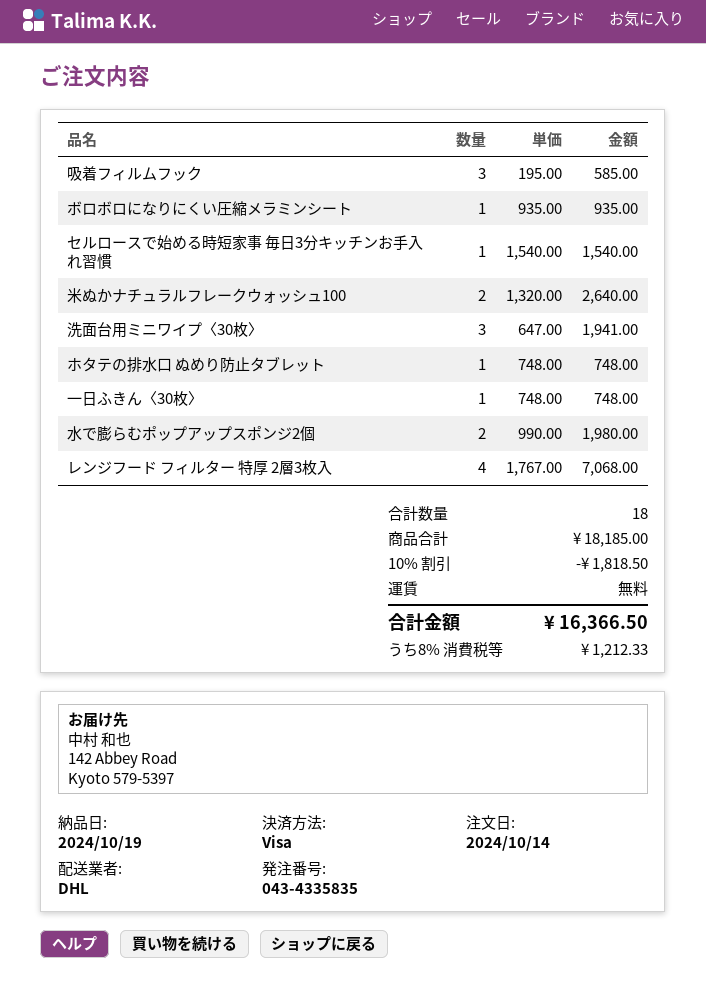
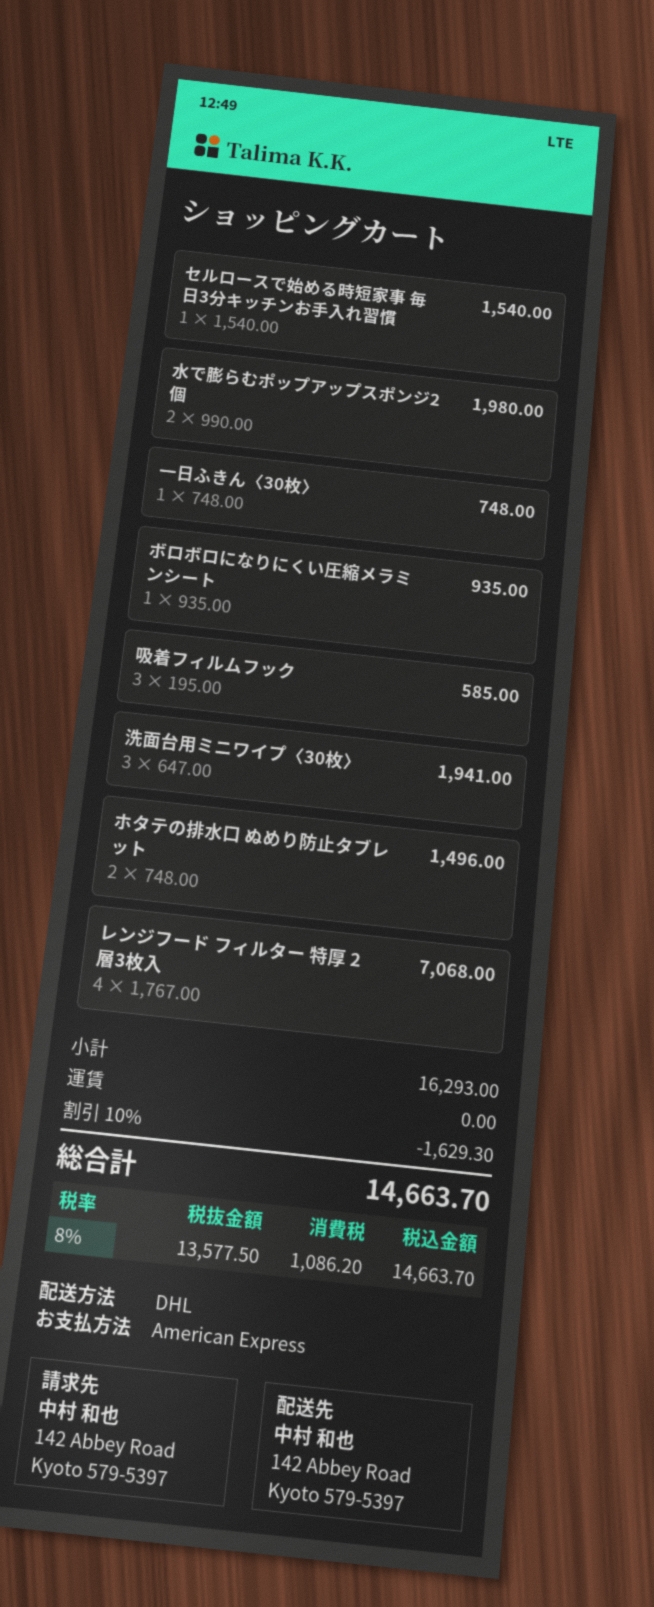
payment method: Visa -> American Express
米ぬかナチュラルフレークウォッシュ100: 2 x 1320.00 = 2640.00 -> none
ホタテの排水口 ぬめり防止タブレット: 1 x 748.00 = 748.00 -> 2 x 748.00 = 1496.00
subtotal: 18185.00 -> 16293.00
discount: 10% = 1818.50 -> 10% = 1629.30
tax: 8% = 1212.33 -> 8% = 1086.20
total: 16366.50 -> 14663.70

